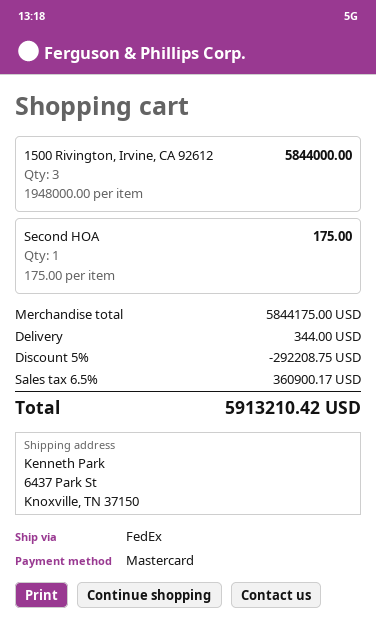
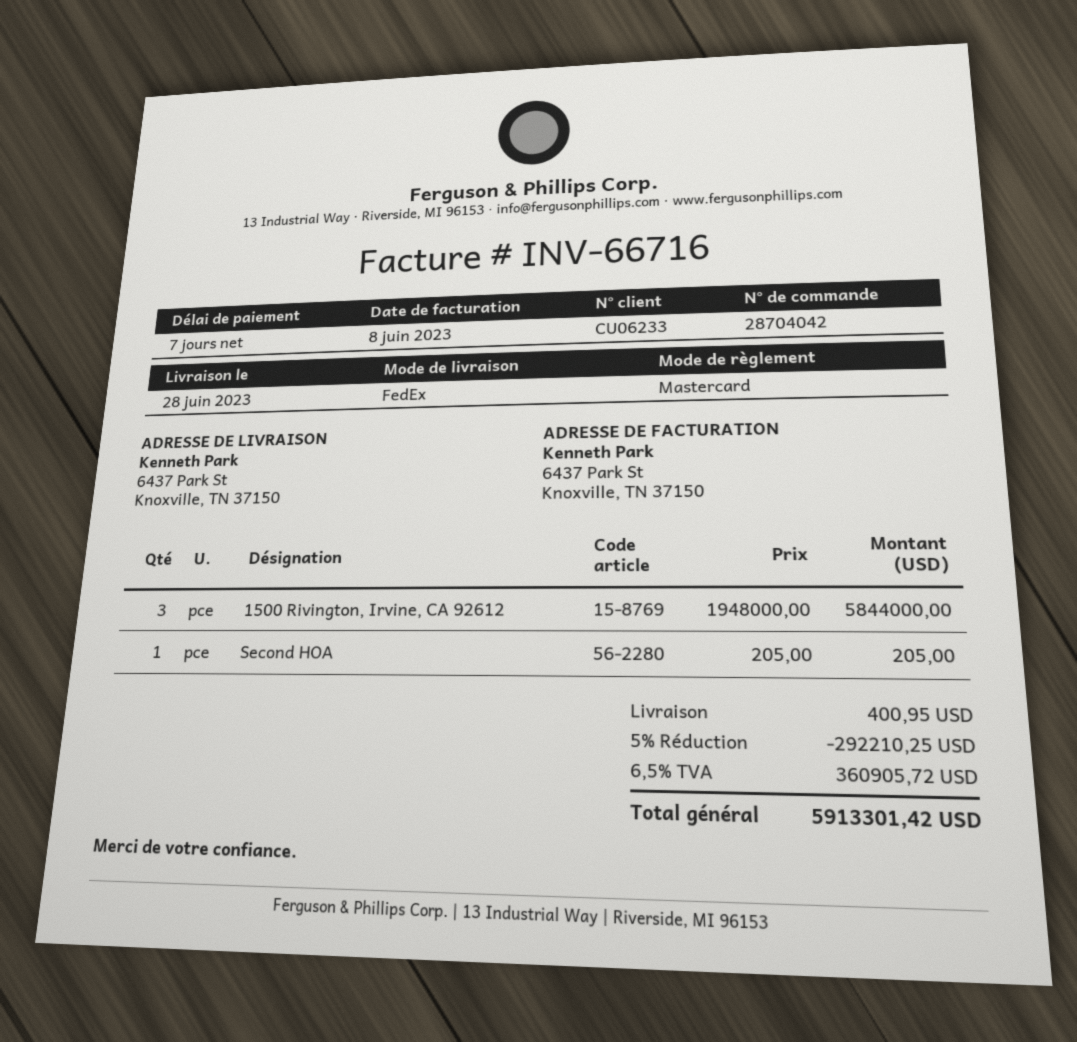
Second HOA: 1 x 175.00 = 175.00 -> 1 x 205.00 = 205.00
discount: 5% = 292208.75 -> 5% = 292210.25
shipping: 344.00 -> 400.95
tax: 6.5% = 360900.17 -> 6.5% = 360905.72
total: 5913210.42 -> 5913301.42

